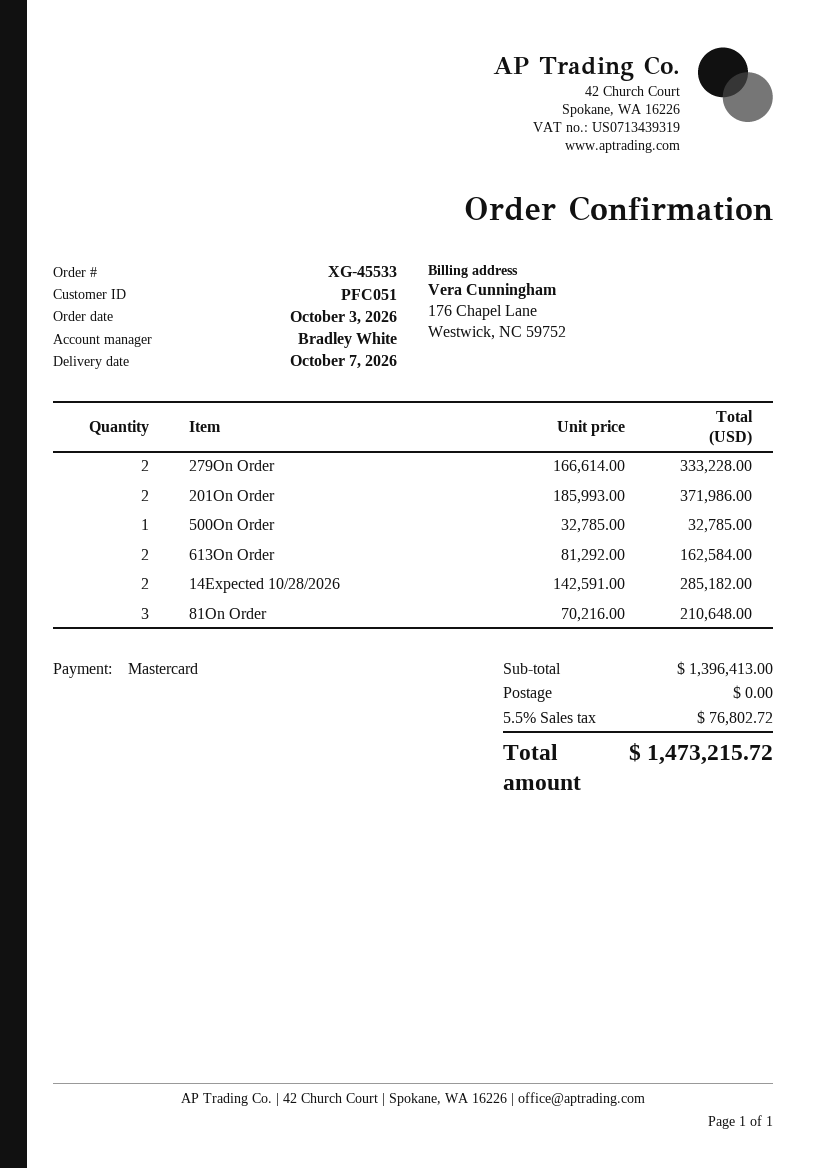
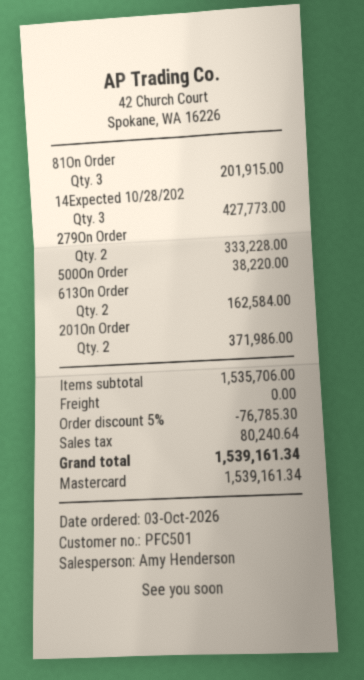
customer number: PFC051 -> PFC501
sales rep: Bradley White -> Amy Henderson
500On Order: 1 for 32785.00 -> 1 for 38220.00
14Expected 10/28/2026: 2 for 285182.00 -> 3 for 427773.00
81On Order: 3 for 210648.00 -> 3 for 201915.00
subtotal: 1396413.00 -> 1535706.00
discount: none -> 5% = 76785.30
tax: 76802.72 -> 80240.64
total: 1473215.72 -> 1539161.34

